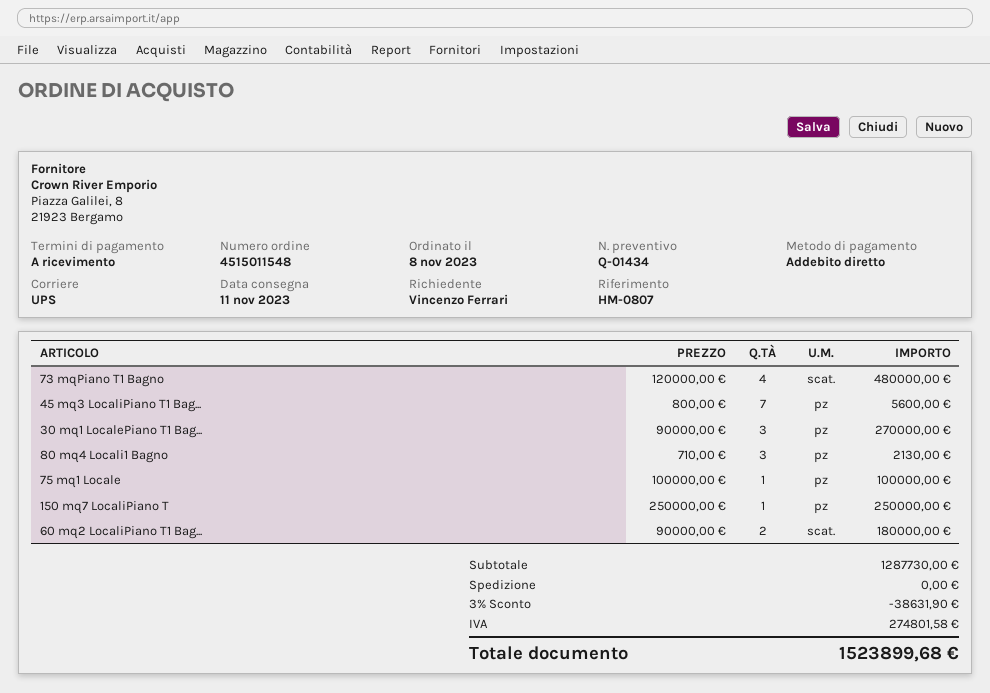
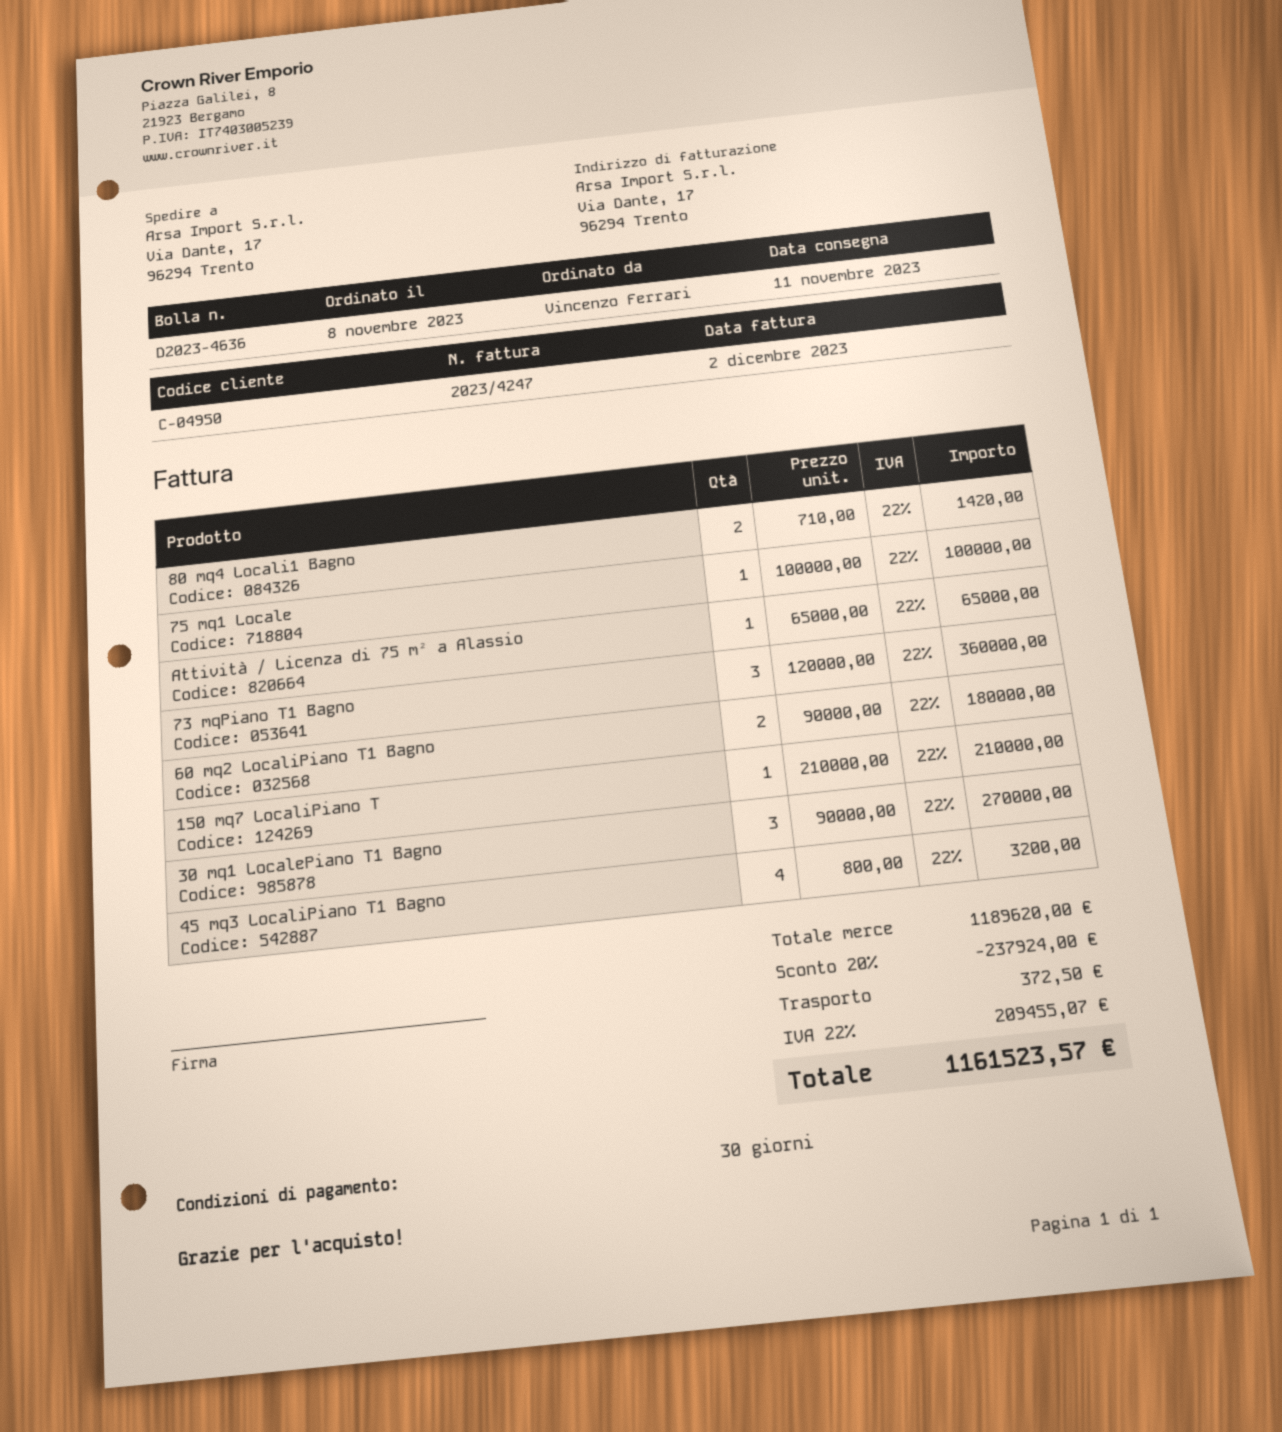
payment terms: on receipt -> 30 days
73 mqPiano T1 Bagno: 4 x 120000.00 = 480000.00 -> 3 x 120000.00 = 360000.00
45 mq3 LocaliPiano T1 Bag...: 7 x 800.00 = 5600.00 -> 4 x 800.00 = 3200.00
80 mq4 Locali1 Bagno: 3 x 710.00 = 2130.00 -> 2 x 710.00 = 1420.00
150 mq7 LocaliPiano T: 1 x 250000.00 = 250000.00 -> 1 x 210000.00 = 210000.00
Attività / Licenza di 75 m² a Alassio: none -> 1 x 65000.00 = 65000.00
subtotal: 1287730.00 -> 1189620.00
discount: 3% = 38631.90 -> 20% = 237924.00
shipping: 0.00 -> 372.50
tax: 274801.58 -> 209455.07
total: 1523899.68 -> 1161523.57

